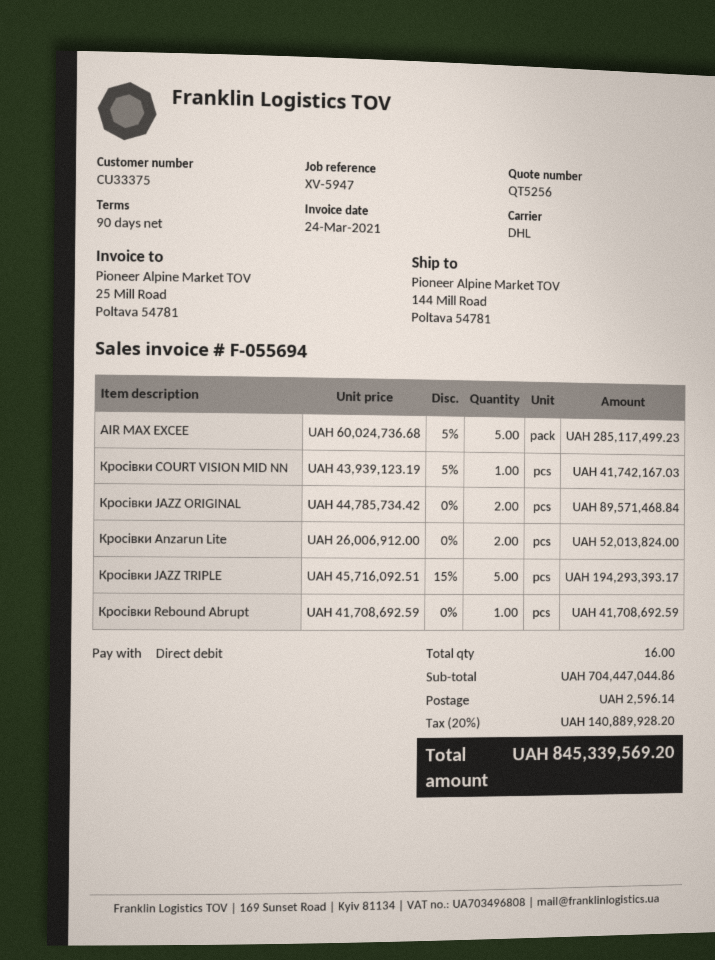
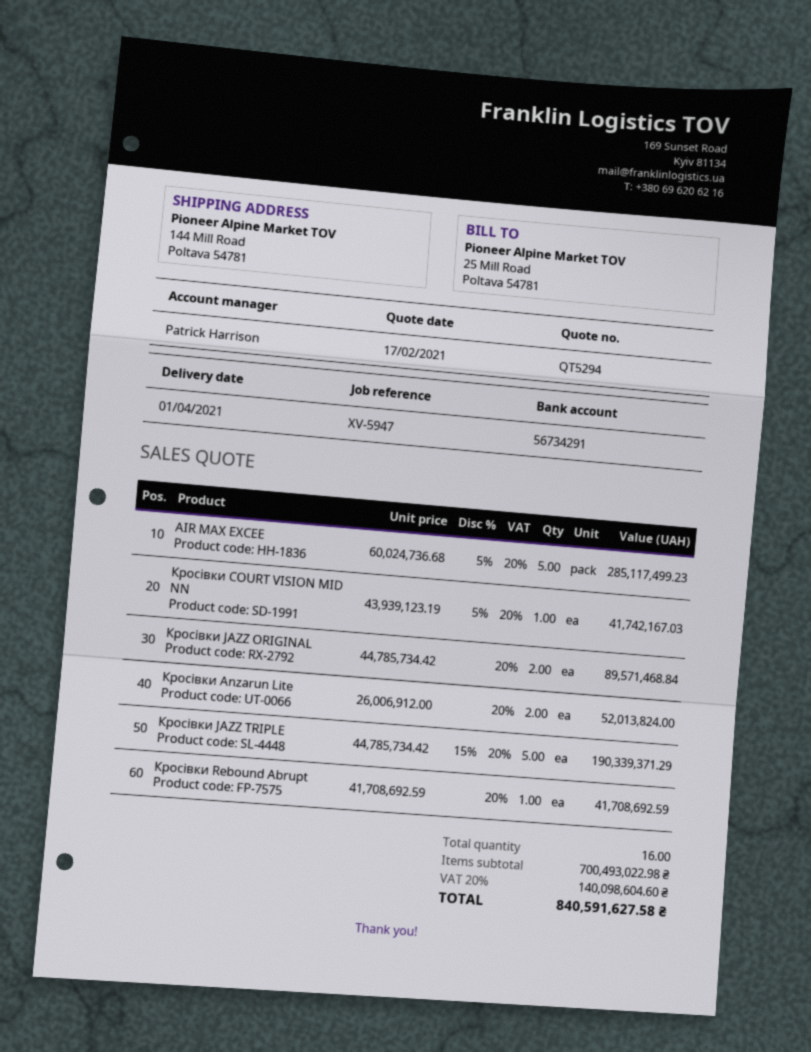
quote number: QT5256 -> QT5294
Кросівки JAZZ TRIPLE: 5 x 45716092.51 - 15% = 194293393.17 -> 5 x 44785734.42 - 15% = 190339371.29
subtotal: 704447044.86 -> 700493022.98
shipping: 2596.14 -> none
tax: 20% = 140889928.20 -> 20% = 140098604.60
total: 845339569.20 -> 840591627.58

